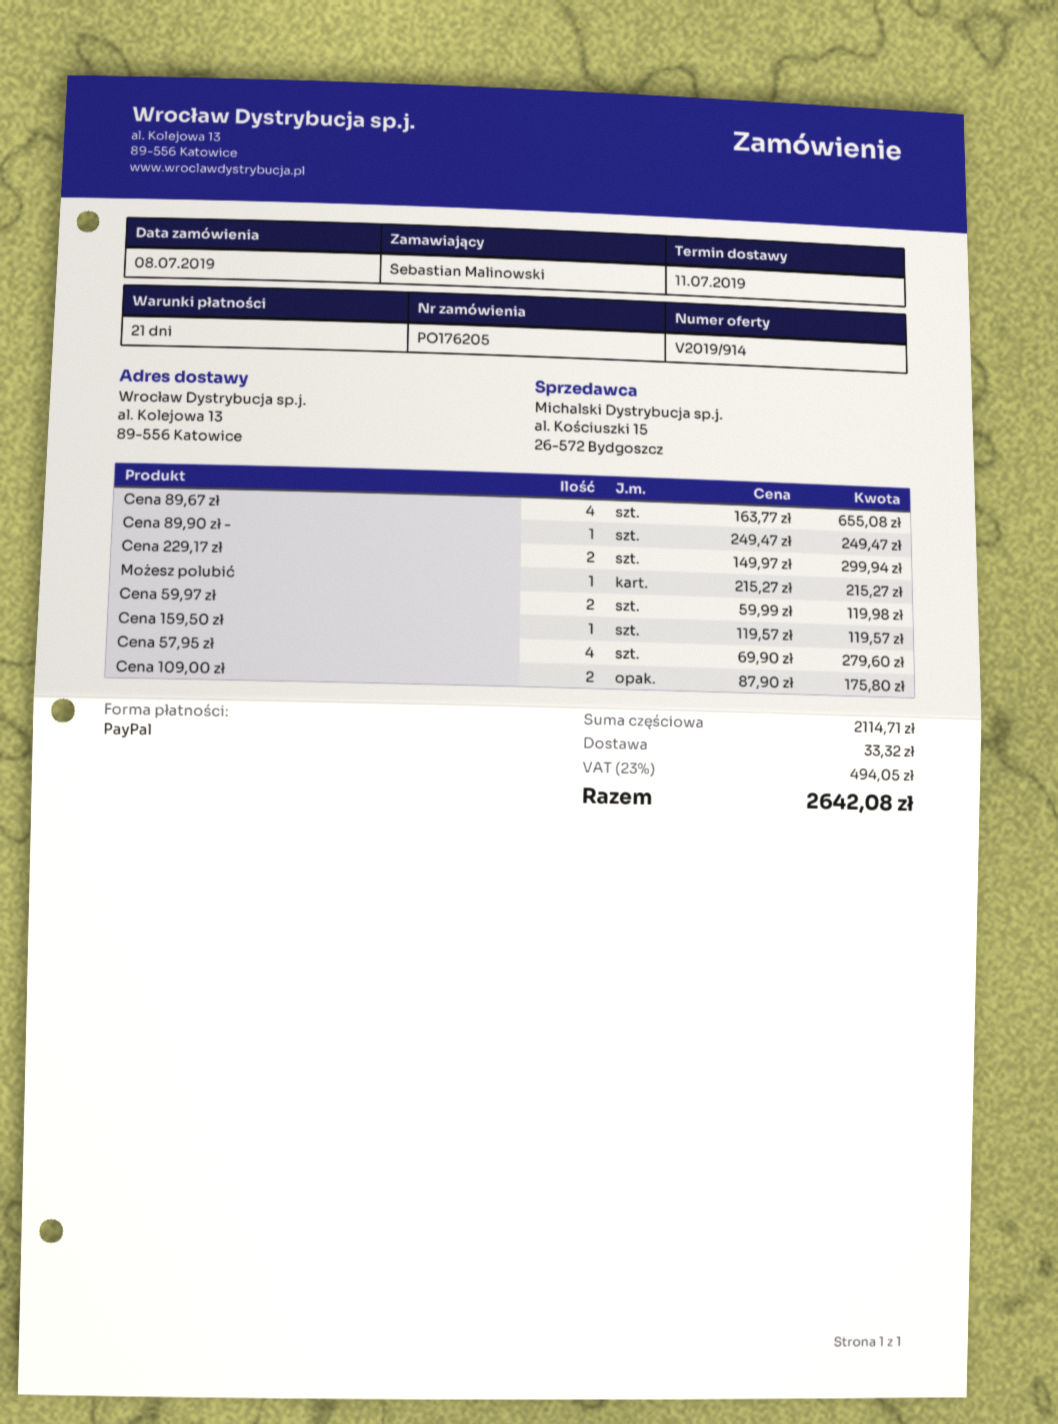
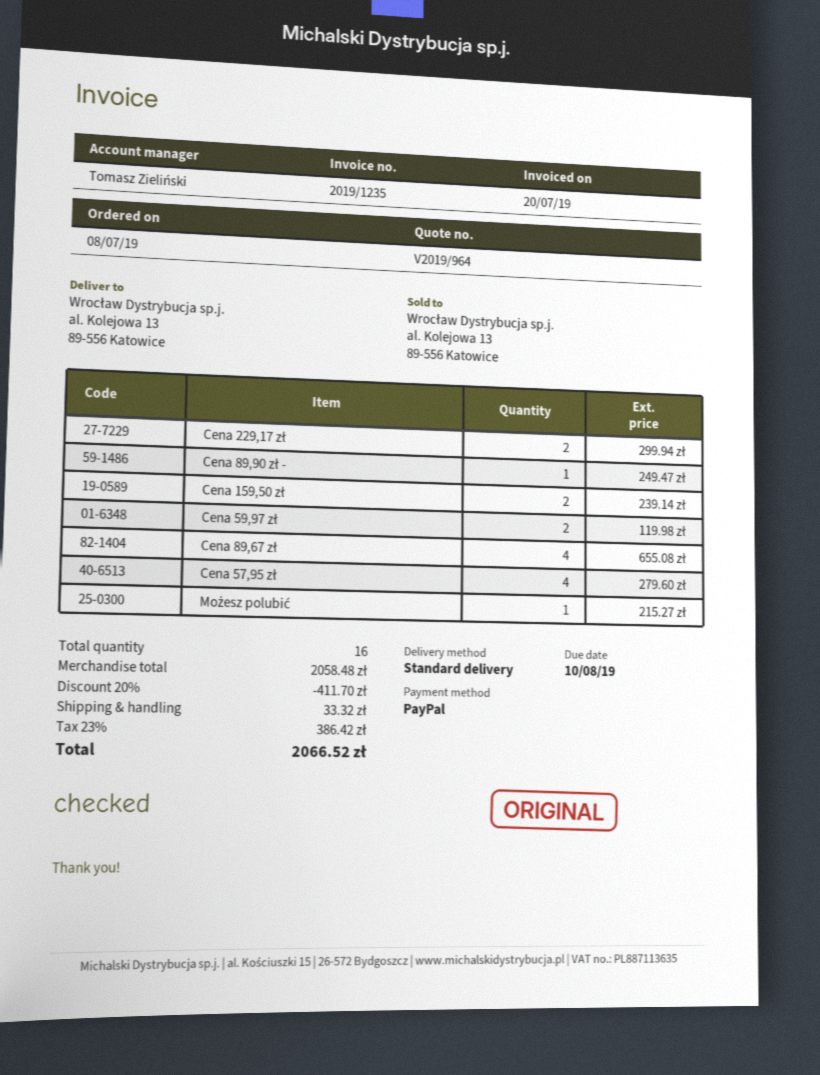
quote number: V2019/914 -> V2019/964
Cena 159,50 zł: 1 for 119.57 -> 2 for 239.14
Cena 109,00 zł: 2 for 175.80 -> none
subtotal: 2114.71 -> 2058.48
discount: none -> 20% = 411.70
tax: 23% = 494.05 -> 23% = 386.42
total: 2642.08 -> 2066.52

